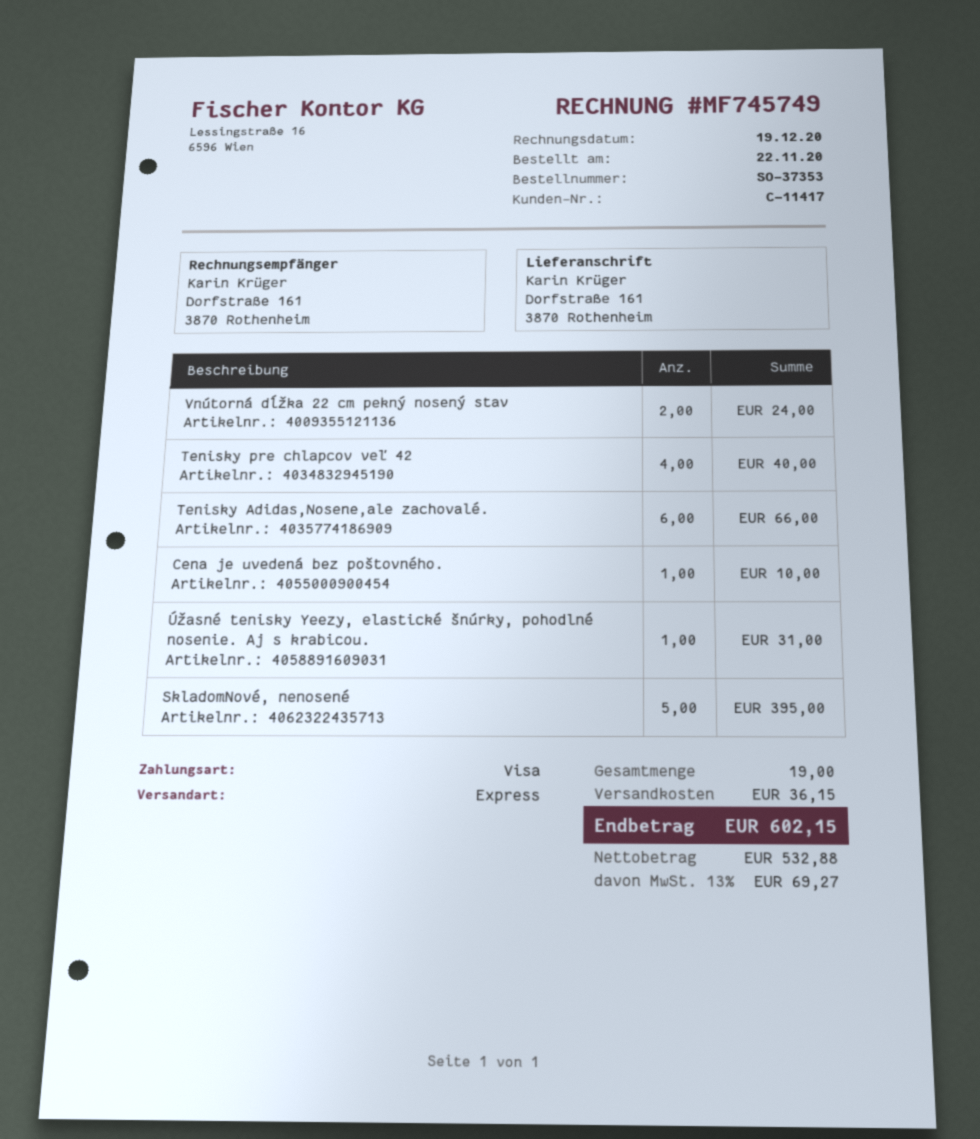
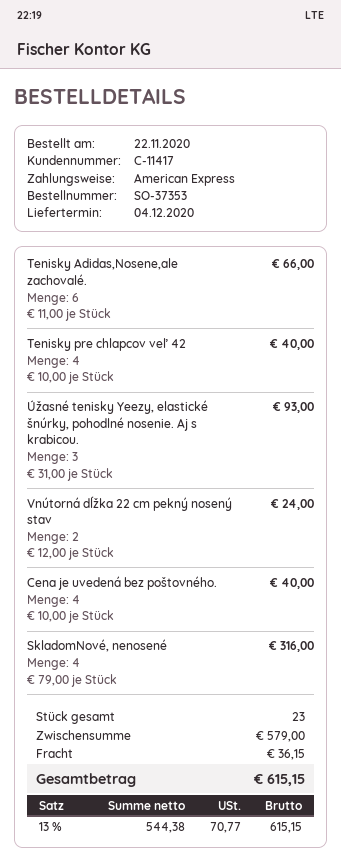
payment method: Visa -> American Express
Cena je uvedená bez poštovného.: 1 for 10.00 -> 4 for 40.00
Úžasné tenisky Yeezy, elastické šnúrky, pohodlné nosenie. Aj s krabicou.: 1 for 31.00 -> 3 for 93.00
SkladomNové, nenosené: 5 for 395.00 -> 4 for 316.00
total quantity: 19 -> 23
net: 532.88 -> 544.38
tax: 13% = 69.27 -> 13% = 70.77
total: 602.15 -> 615.15

